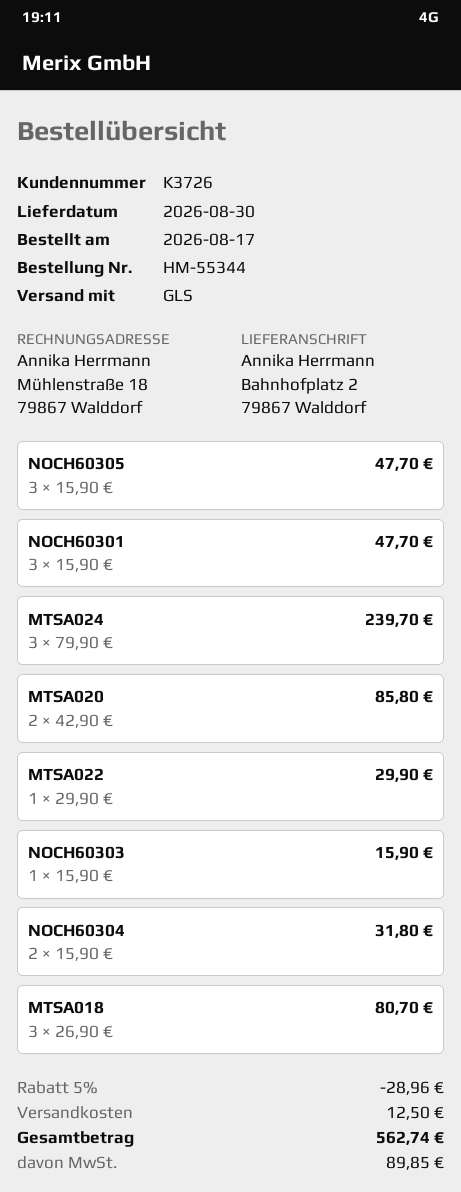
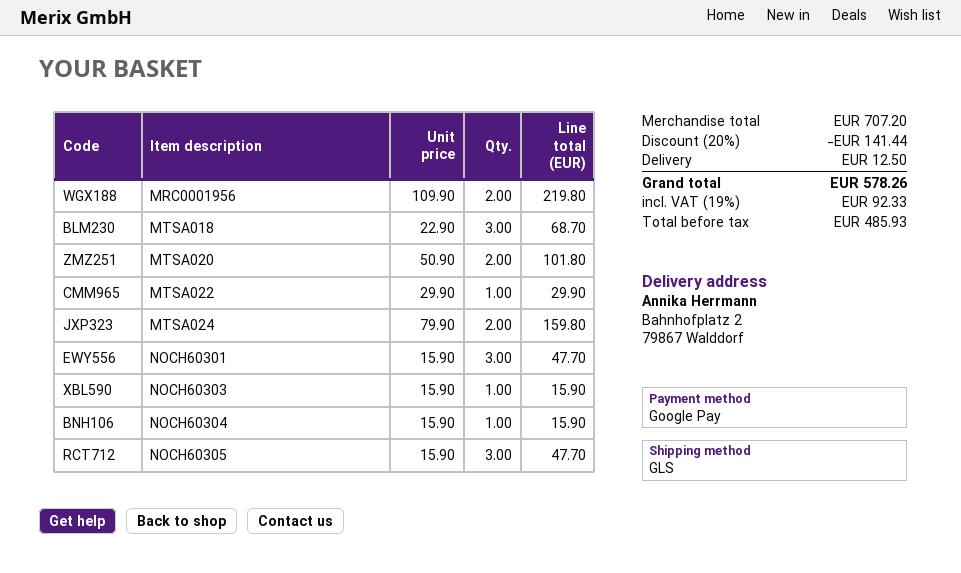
MTSA024: 3 x 79.90 = 239.70 -> 2 x 79.90 = 159.80
MTSA020: 2 x 42.90 = 85.80 -> 2 x 50.90 = 101.80
NOCH60304: 2 x 15.90 = 31.80 -> 1 x 15.90 = 15.90
MTSA018: 3 x 26.90 = 80.70 -> 3 x 22.90 = 68.70
MRC0001956: none -> 2 x 109.90 = 219.80
discount: 5% = 28.96 -> 20% = 141.44
tax: 89.85 -> 92.33
total: 562.74 -> 578.26

